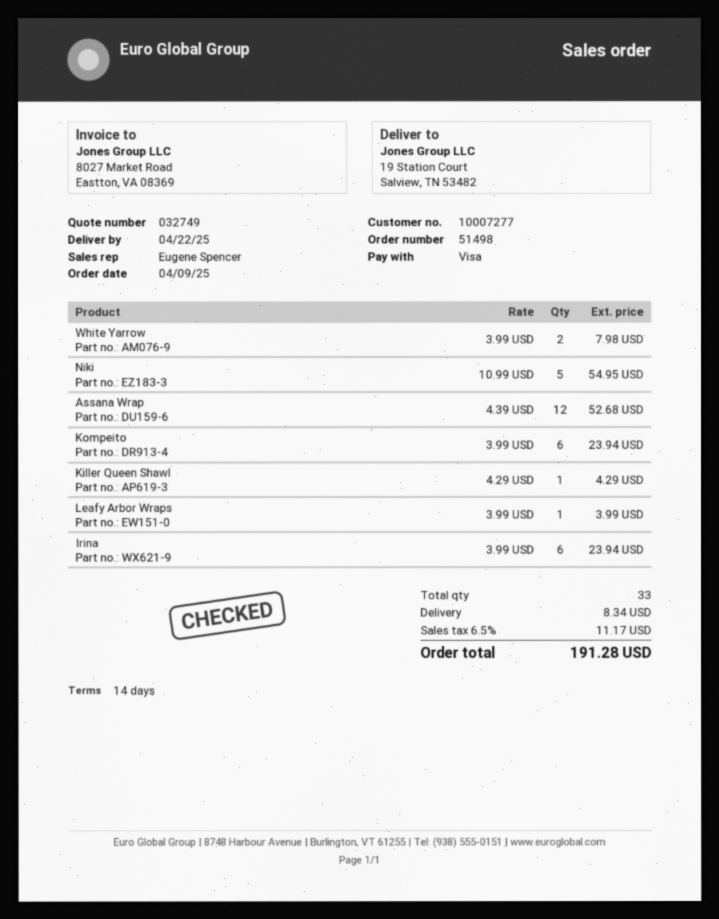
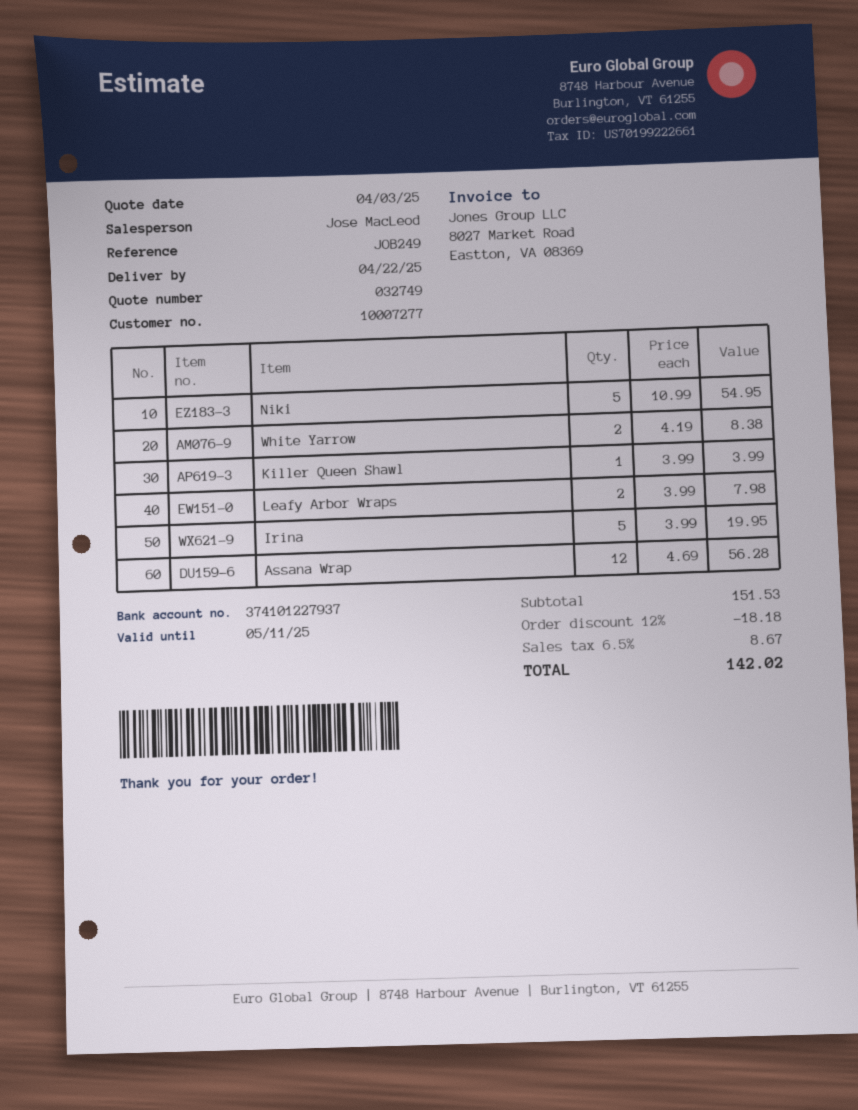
sales rep: Eugene Spencer -> Jose MacLeod
White Yarrow: 2 x 3.99 = 7.98 -> 2 x 4.19 = 8.38
Assana Wrap: 12 x 4.39 = 52.68 -> 12 x 4.69 = 56.28
Kompeito: 6 x 3.99 = 23.94 -> none
Killer Queen Shawl: 1 x 4.29 = 4.29 -> 1 x 3.99 = 3.99
Leafy Arbor Wraps: 1 x 3.99 = 3.99 -> 2 x 3.99 = 7.98
Irina: 6 x 3.99 = 23.94 -> 5 x 3.99 = 19.95
discount: none -> 12% = 18.18
shipping: 8.34 -> none
tax: 6.5% = 11.17 -> 6.5% = 8.67
total: 191.28 -> 142.02

